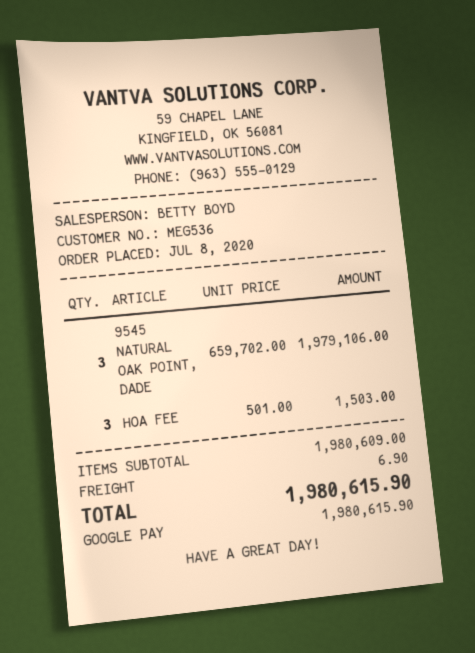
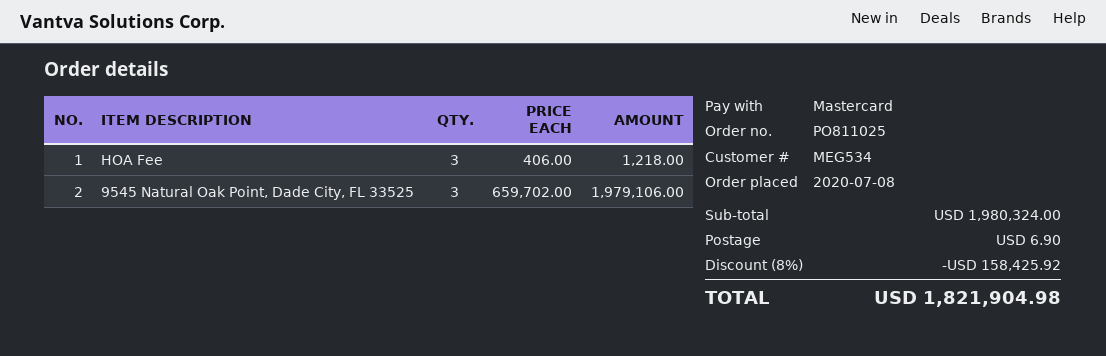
customer number: MEG536 -> MEG534
payment method: Google Pay -> Mastercard
HOA FEE: 3 x 501.00 = 1503.00 -> 3 x 406.00 = 1218.00
subtotal: 1980609.00 -> 1980324.00
discount: none -> 8% = 158425.92
total: 1980615.90 -> 1821904.98

